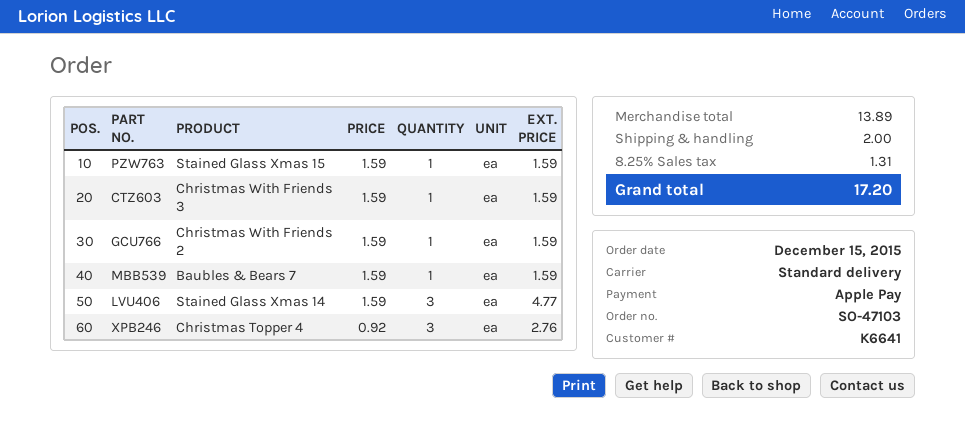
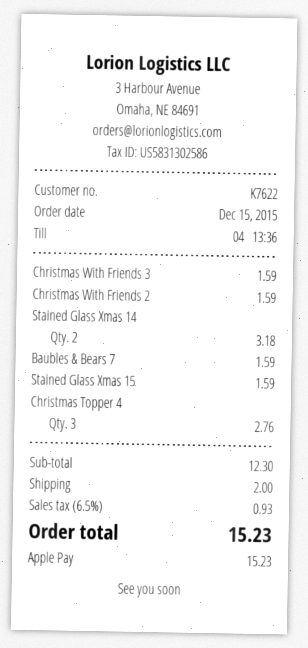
customer number: K6641 -> K7622
Stained Glass Xmas 14: 3 for 4.77 -> 2 for 3.18
subtotal: 13.89 -> 12.30
tax: 8.25% = 1.31 -> 6.5% = 0.93
total: 17.20 -> 15.23

